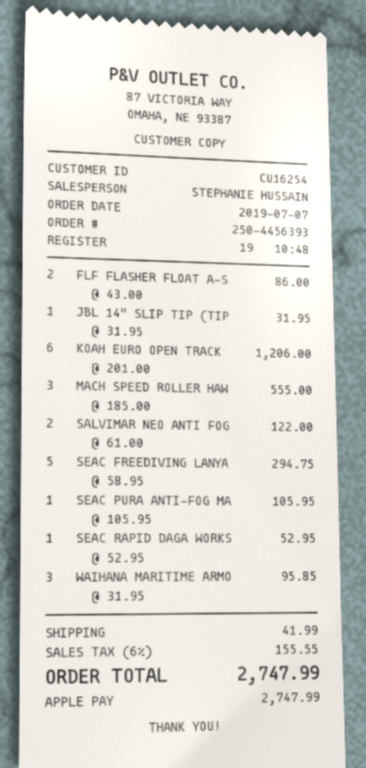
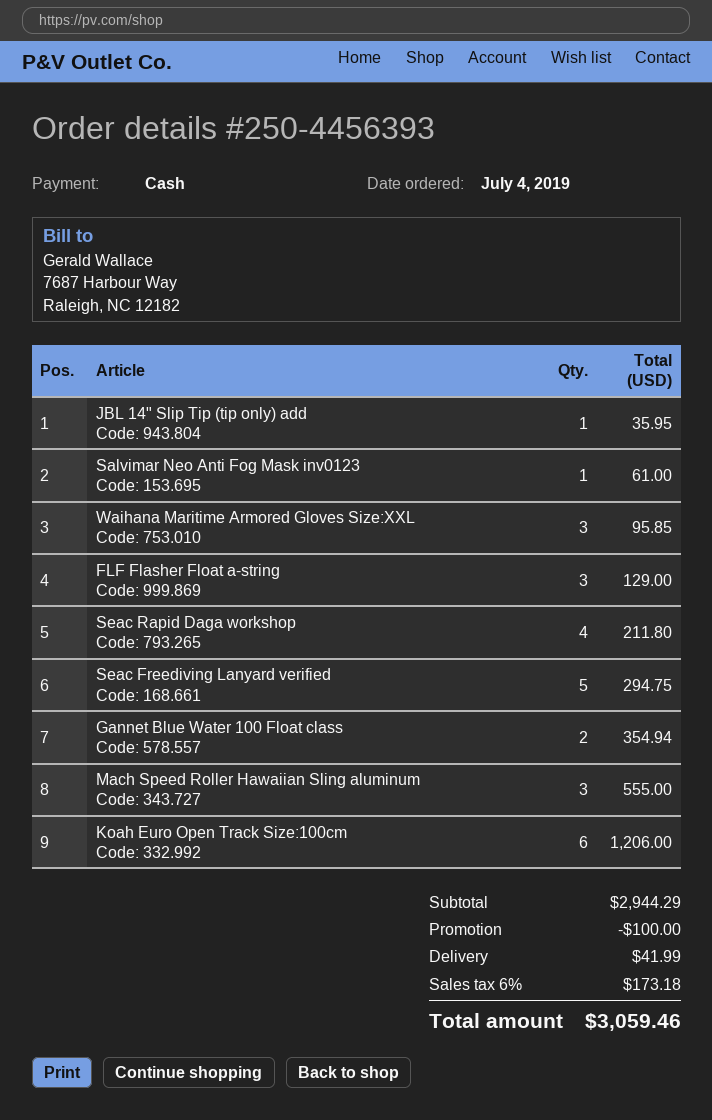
order date: 2019-07-07 -> 2019-07-04
payment method: Apple Pay -> cash
FLF FLASHER FLOAT A-S: 2 for 86.00 -> 3 for 129.00
JBL 14" SLIP TIP (TIP: 1 for 31.95 -> 1 for 35.95
SALVIMAR NEO ANTI FOG: 2 for 122.00 -> 1 for 61.00
SEAC PURA ANTI-FOG MA: 1 for 105.95 -> none
SEAC RAPID DAGA WORKS: 1 for 52.95 -> 4 for 211.80
Gannet Blue Water 100 Float class: none -> 2 for 354.94
discount: none -> 100.00
tax: 6% = 155.55 -> 6% = 173.18
total: 2747.99 -> 3059.46

